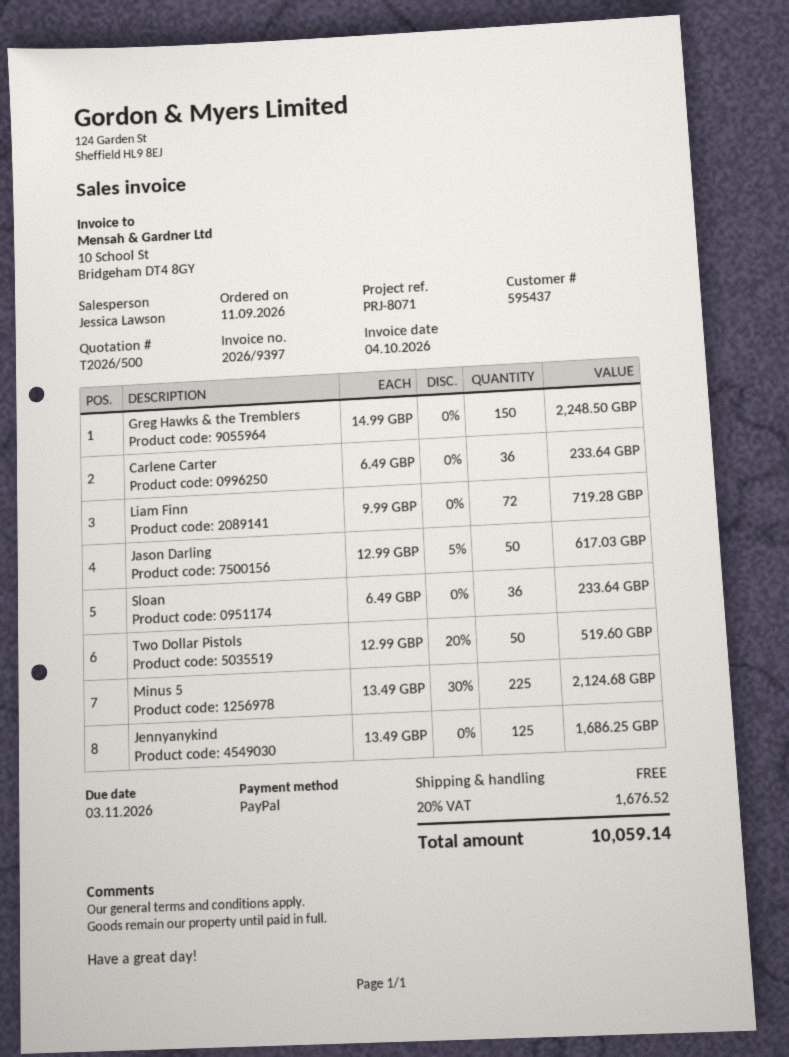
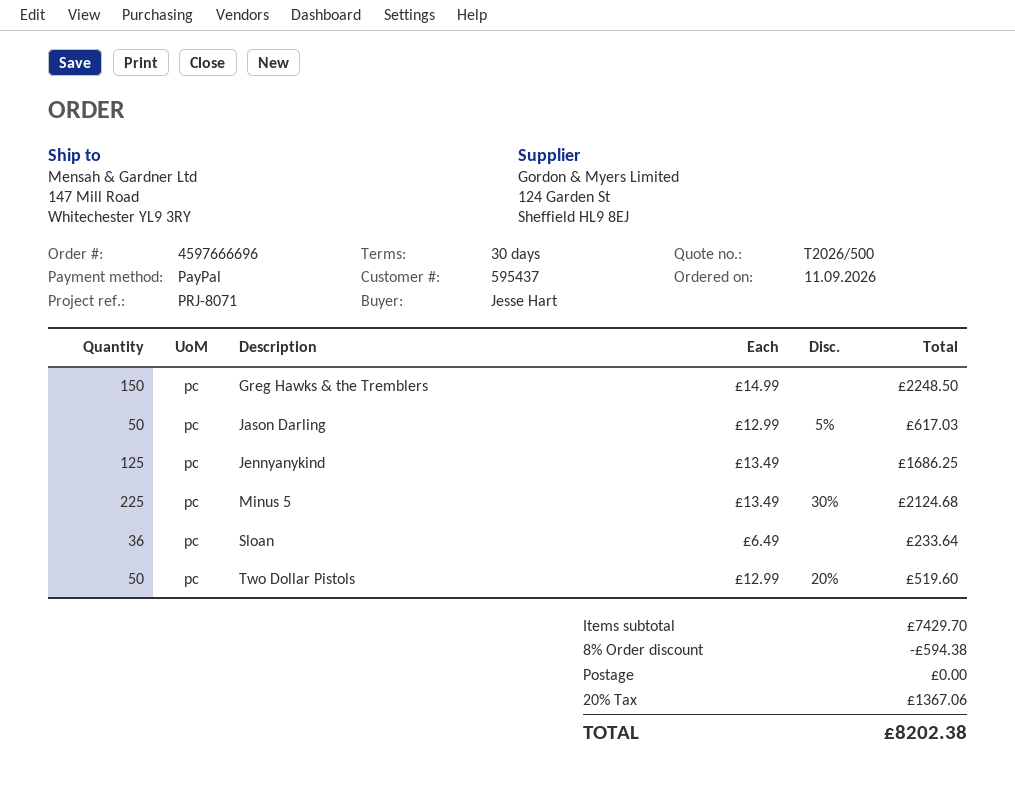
Carlene Carter: 36 x 6.49 = 233.64 -> none
Liam Finn: 72 x 9.99 = 719.28 -> none
discount: none -> 8% = 594.38
tax: 20% = 1676.52 -> 20% = 1367.06
total: 10059.14 -> 8202.38

